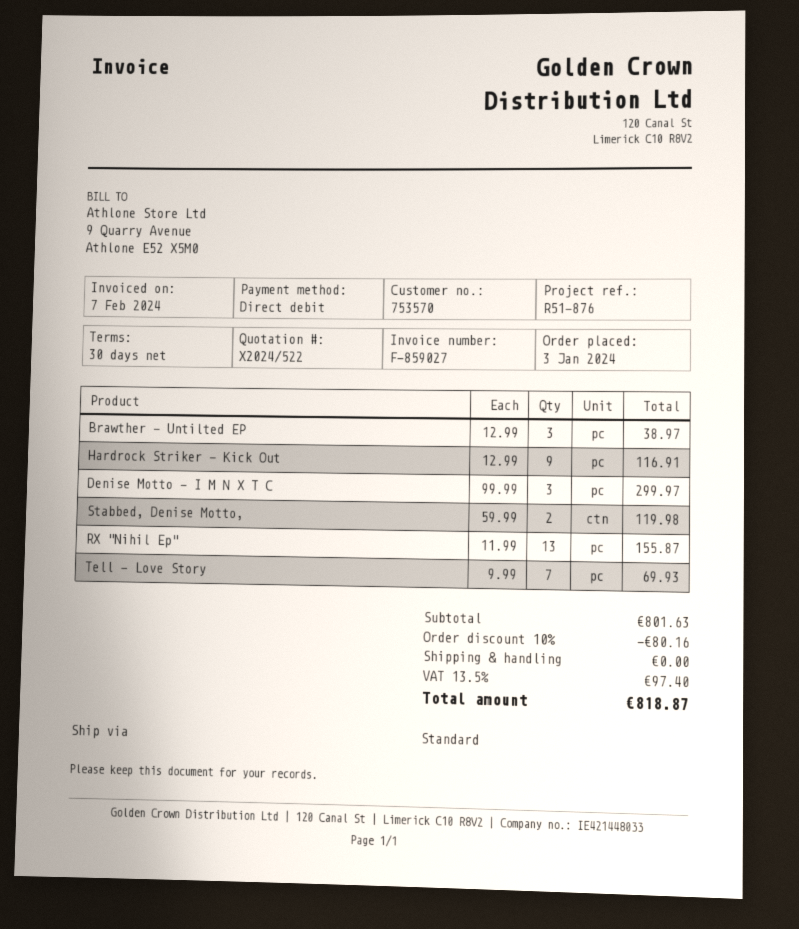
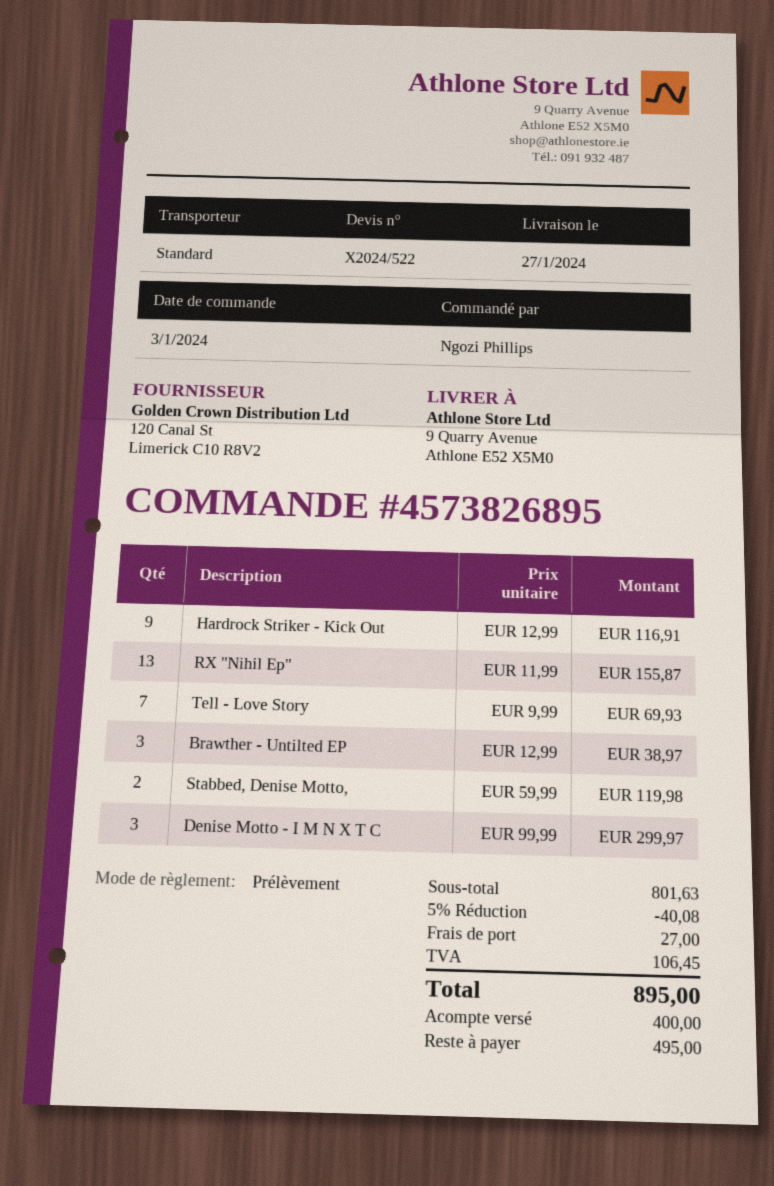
discount: 10% = 80.16 -> 5% = 40.08
shipping: 0.00 -> 27.00
tax: 97.40 -> 106.45
total: 818.87 -> 895.00

